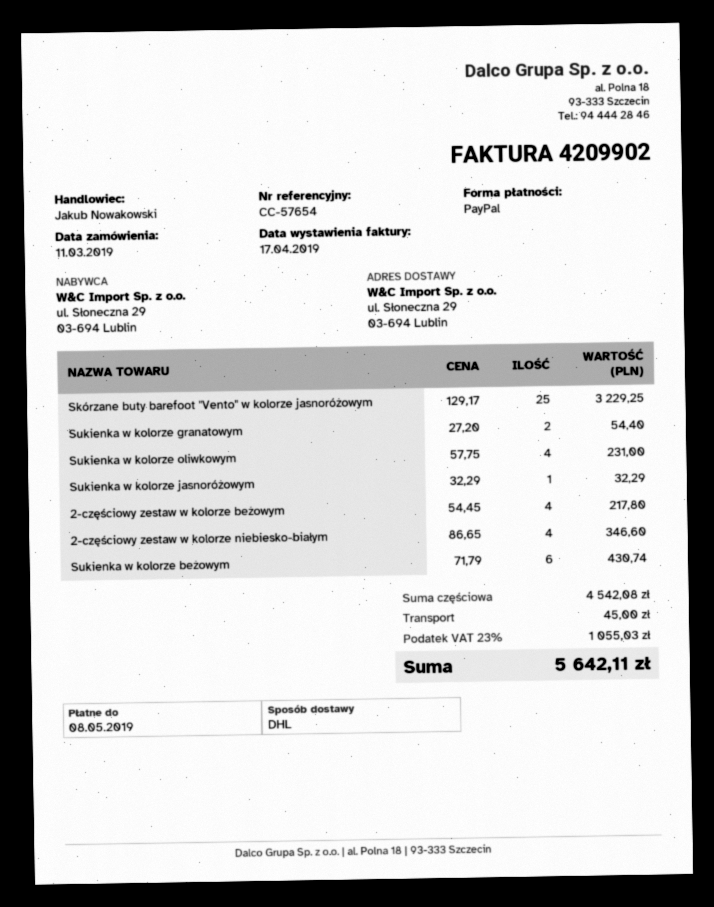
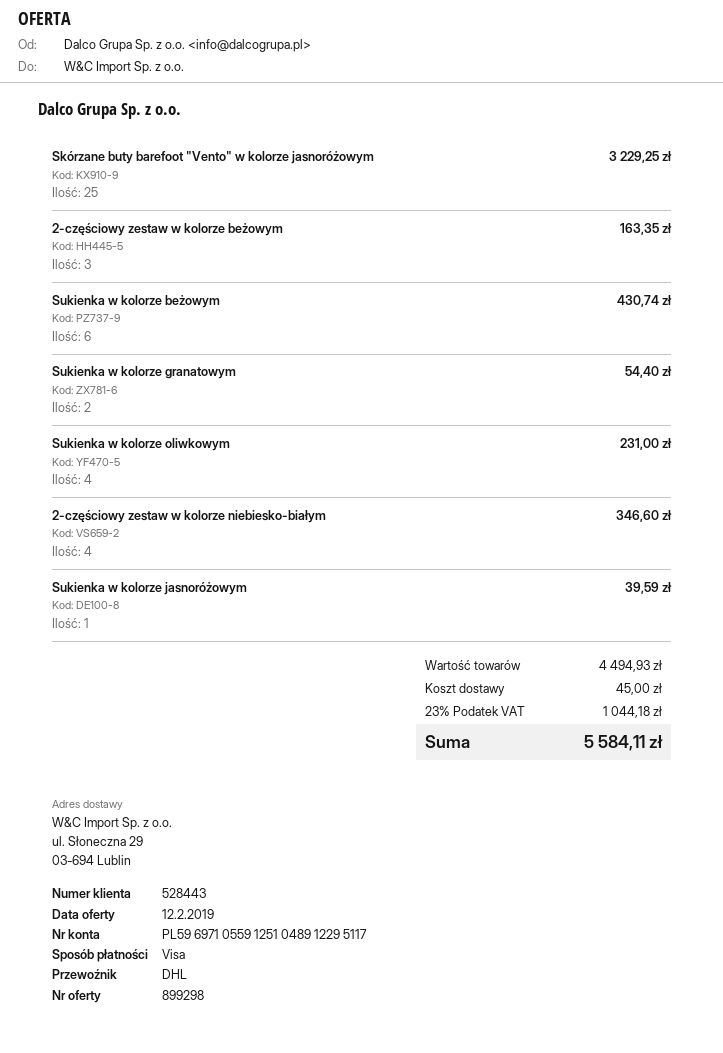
payment method: PayPal -> Visa
Sukienka w kolorze jasnoróżowym: 1 for 32.29 -> 1 for 39.59
2-częściowy zestaw w kolorze beżowym: 4 for 217.80 -> 3 for 163.35
subtotal: 4542.08 -> 4494.93
tax: 23% = 1055.03 -> 23% = 1044.18
total: 5642.11 -> 5584.11

